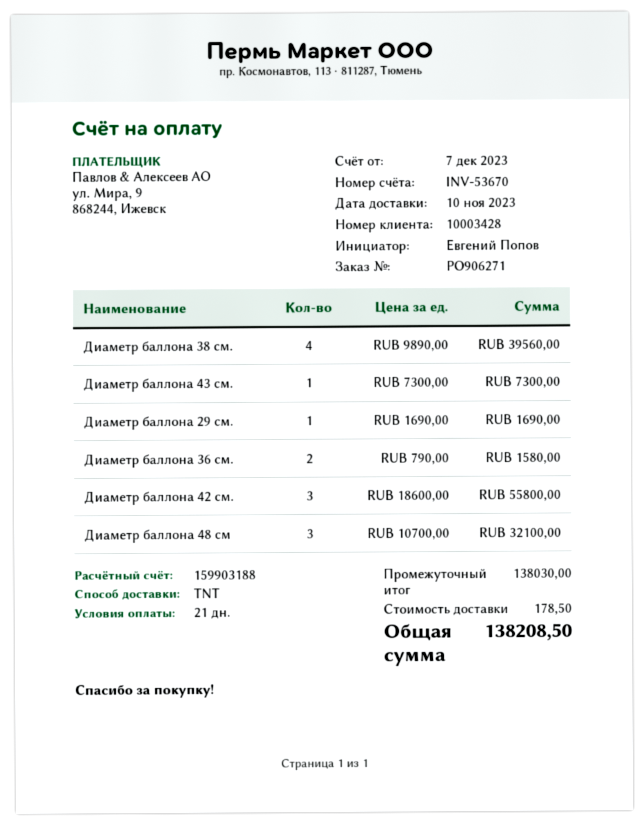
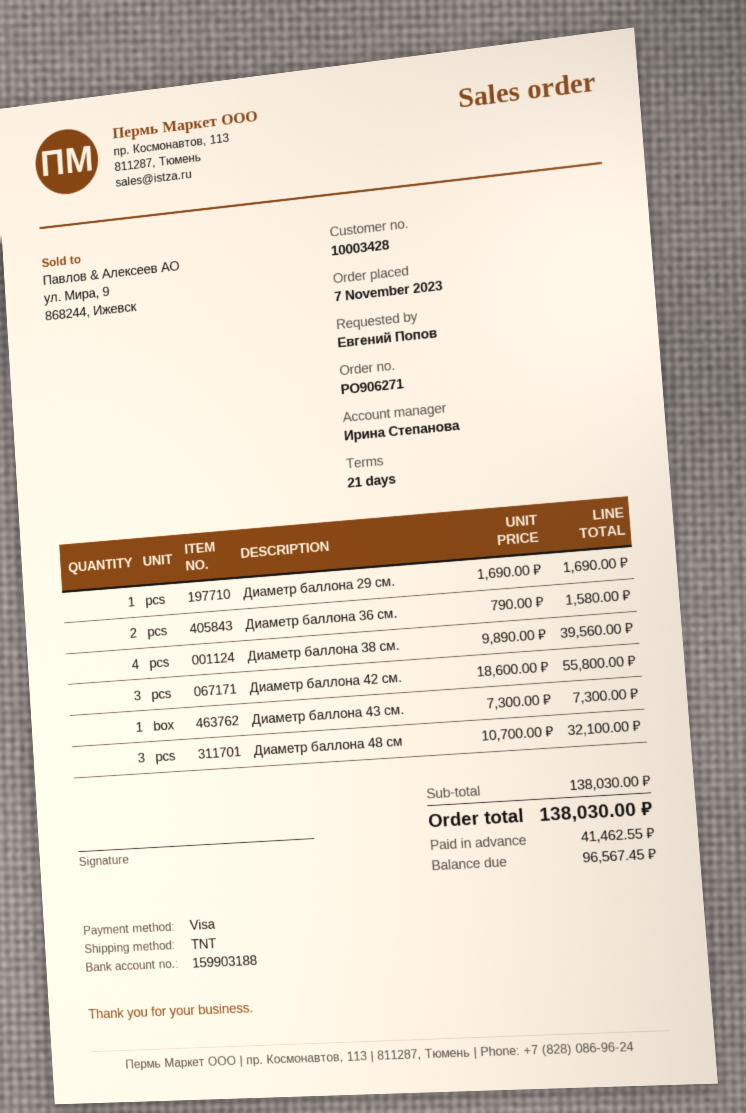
shipping: 178.50 -> none
total: 138208.50 -> 138030.00

